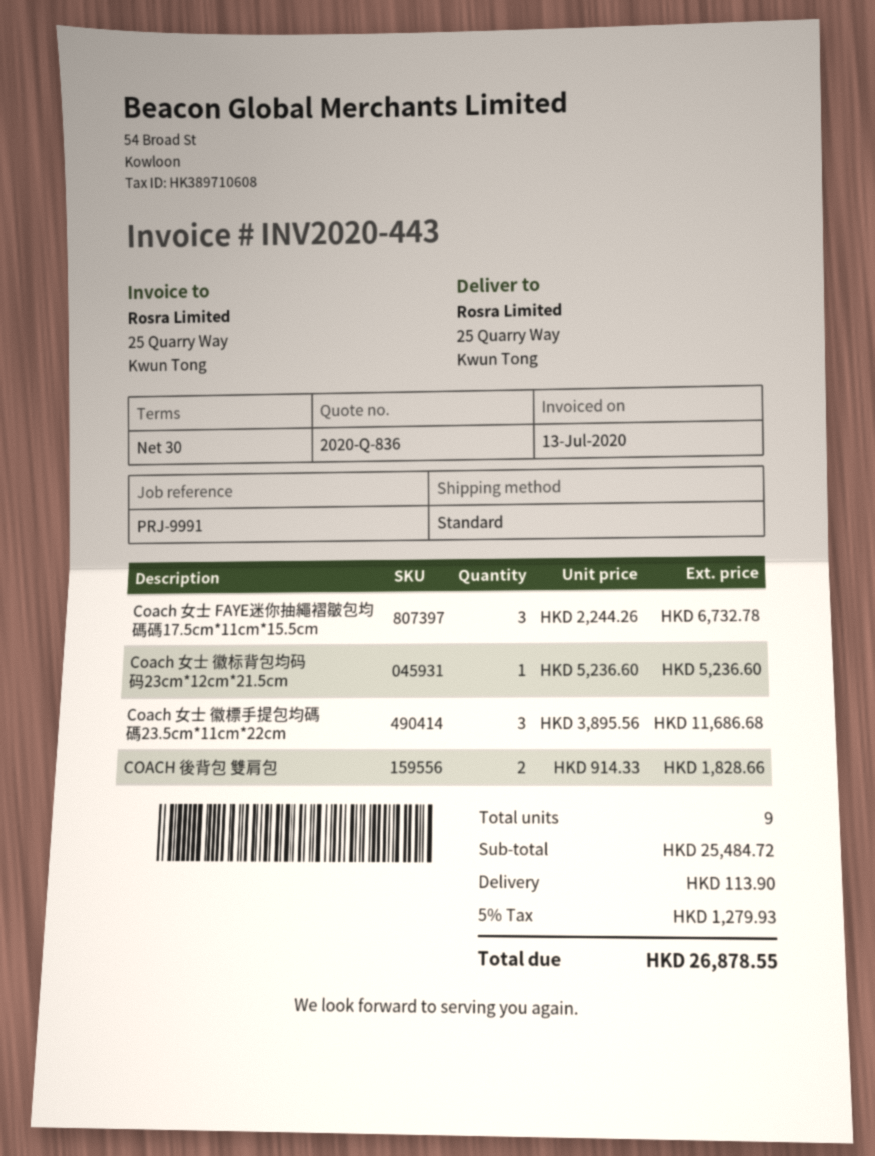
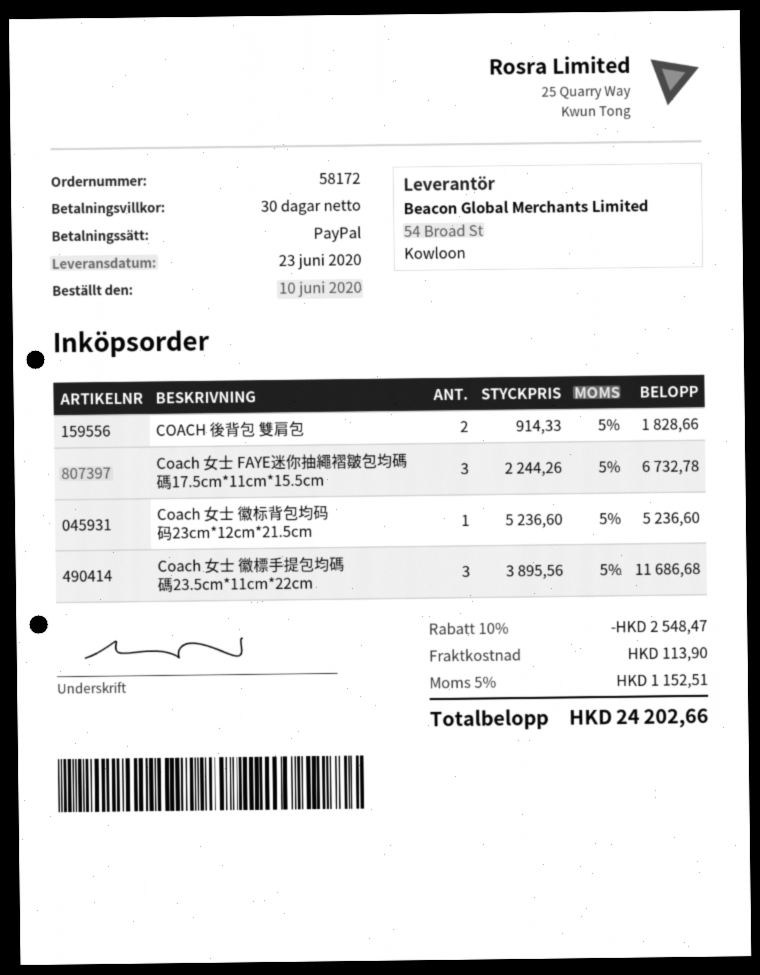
discount: none -> 10% = 2548.47
tax: 5% = 1279.93 -> 5% = 1152.51
total: 26878.55 -> 24202.66

